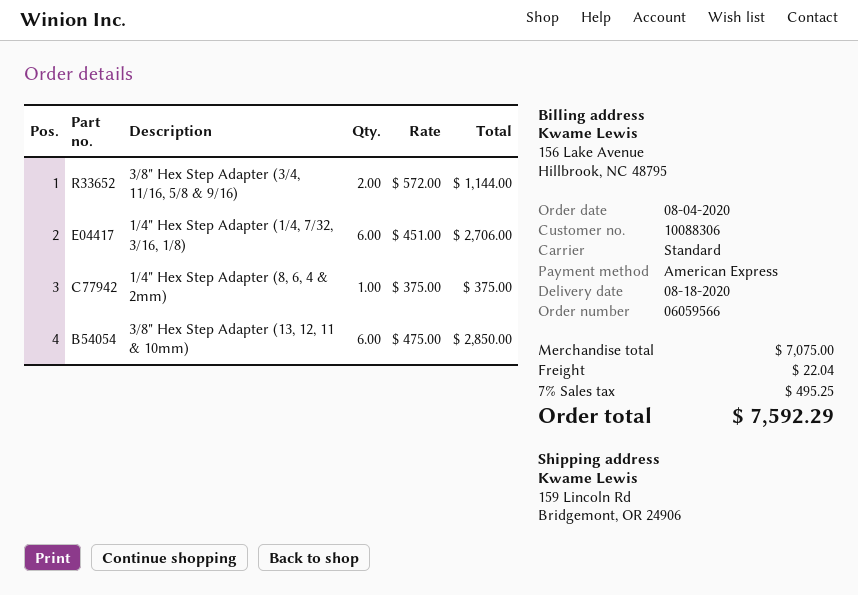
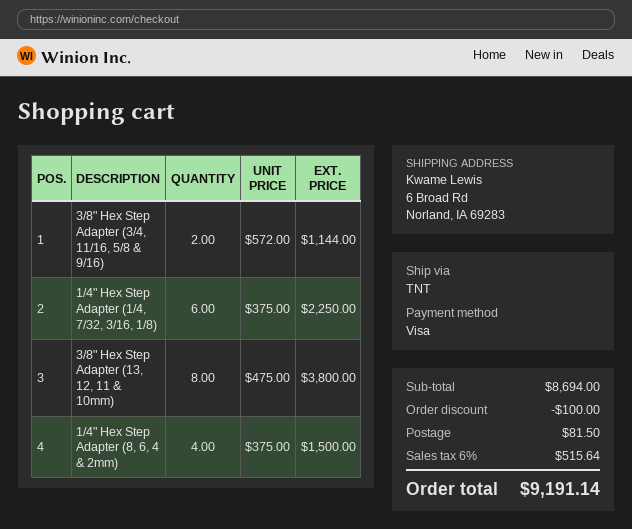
payment method: American Express -> Visa
shipping method: standard -> TNT
ship to: 159 Lincoln Rd, Bridgemont, OR 24906 -> 6 Broad Rd, Norland, IA 69283
1/4" Hex Step Adapter (1/4, 7/32, 3/16, 1/8): 6 x 451.00 = 2706.00 -> 6 x 375.00 = 2250.00
1/4" Hex Step Adapter (8, 6, 4 & 2mm): 1 x 375.00 = 375.00 -> 4 x 375.00 = 1500.00
3/8" Hex Step Adapter (13, 12, 11 & 10mm): 6 x 475.00 = 2850.00 -> 8 x 475.00 = 3800.00
subtotal: 7075.00 -> 8694.00
discount: none -> 100.00
shipping: 22.04 -> 81.50
tax: 7% = 495.25 -> 6% = 515.64
total: 7592.29 -> 9191.14

